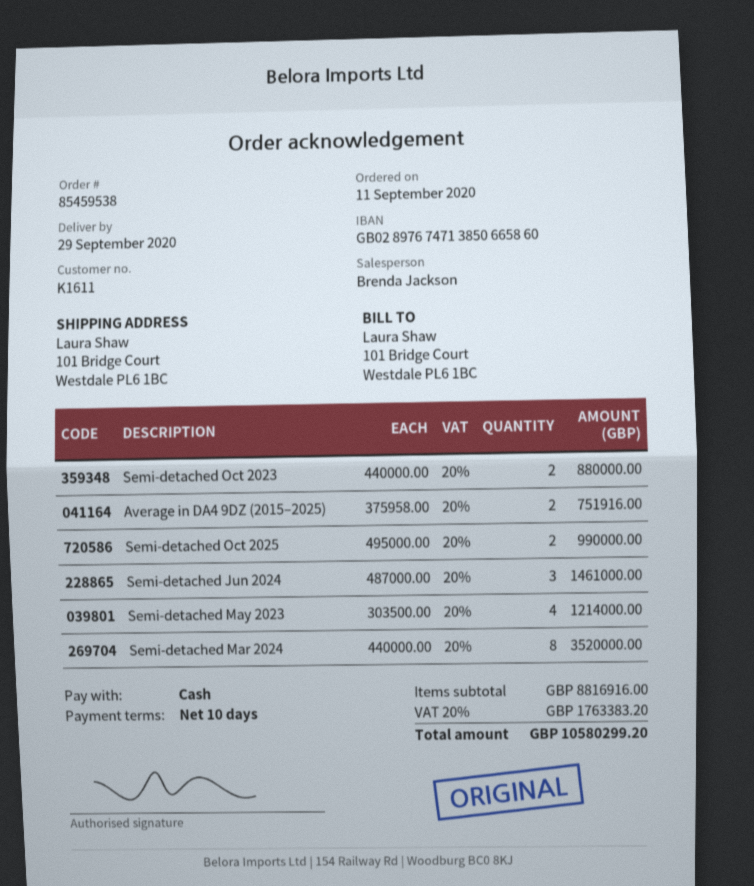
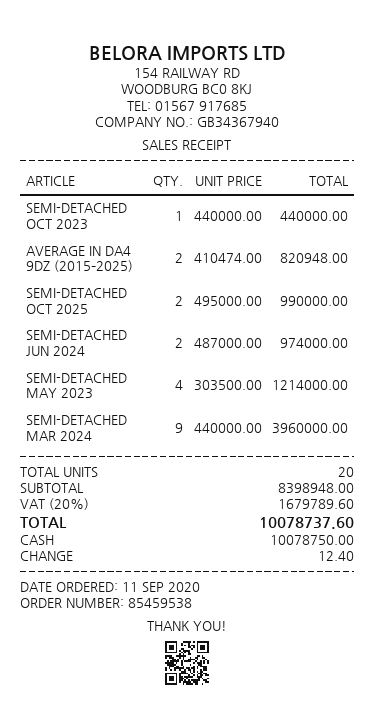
Semi-detached Oct 2023: 2 x 440000.00 = 880000.00 -> 1 x 440000.00 = 440000.00
Average in DA4 9DZ (2015–2025): 2 x 375958.00 = 751916.00 -> 2 x 410474.00 = 820948.00
Semi-detached Jun 2024: 3 x 487000.00 = 1461000.00 -> 2 x 487000.00 = 974000.00
Semi-detached Mar 2024: 8 x 440000.00 = 3520000.00 -> 9 x 440000.00 = 3960000.00
subtotal: 8816916.00 -> 8398948.00
tax: 20% = 1763383.20 -> 20% = 1679789.60
total: 10580299.20 -> 10078737.60

